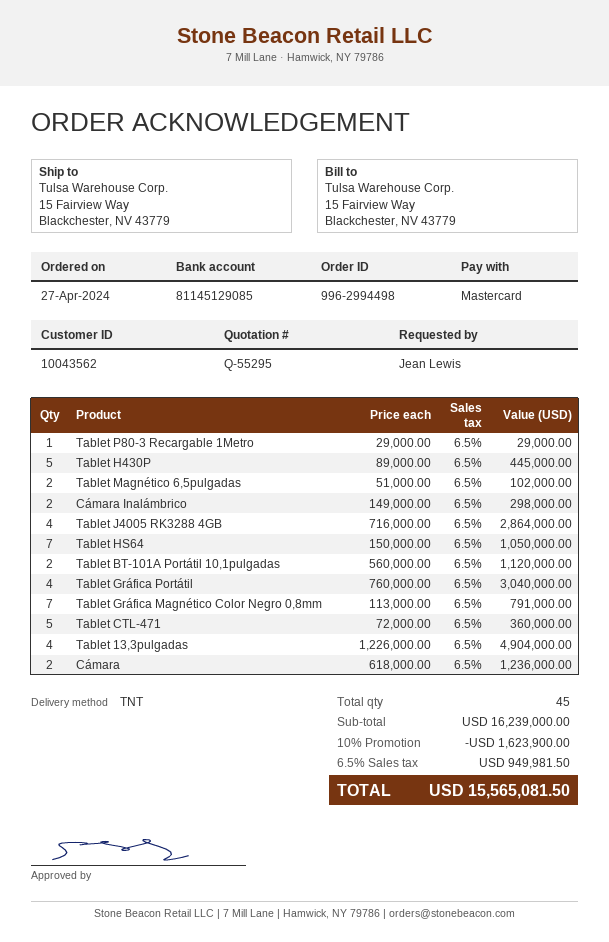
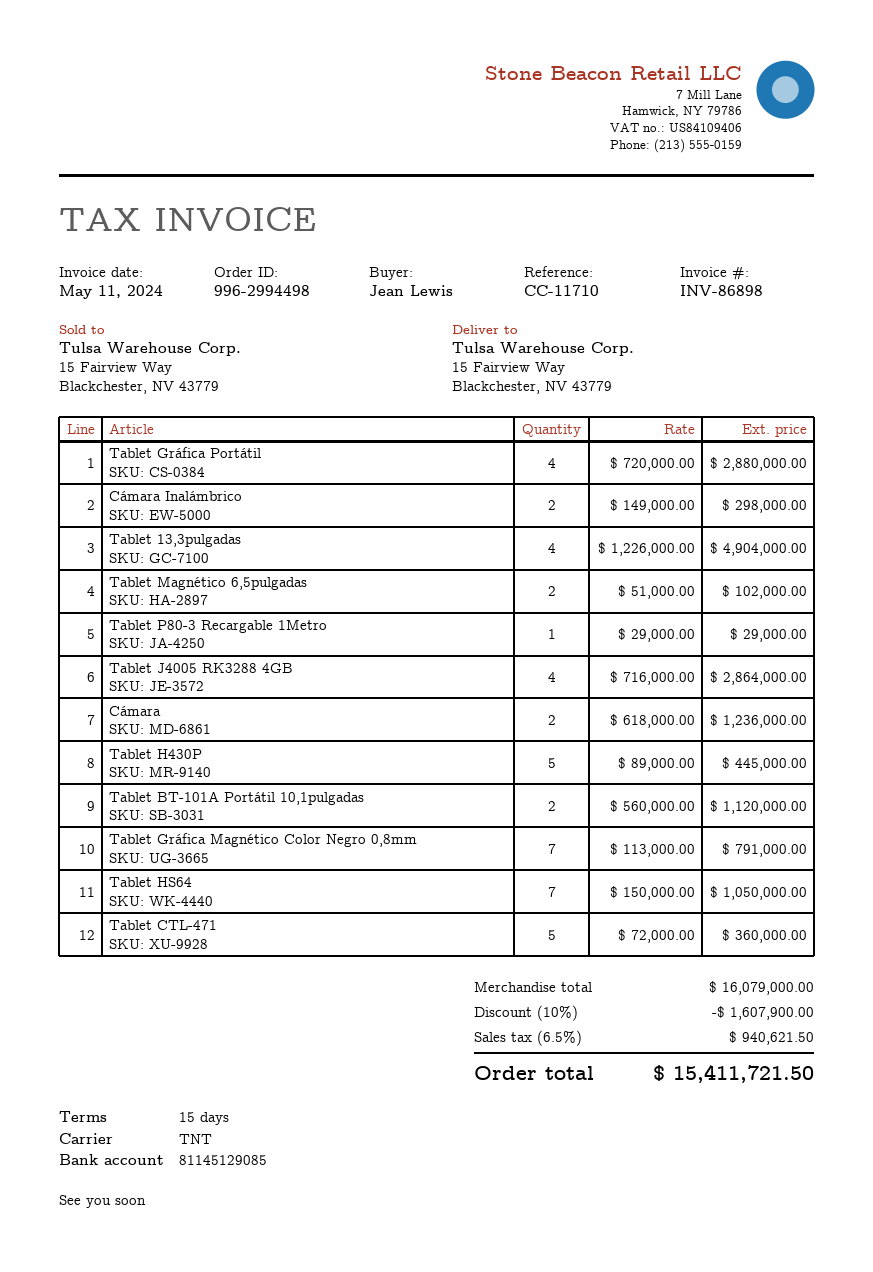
Tablet Gráfica Portátil: 4 x 760000.00 = 3040000.00 -> 4 x 720000.00 = 2880000.00
subtotal: 16239000.00 -> 16079000.00
discount: 10% = 1623900.00 -> 10% = 1607900.00
tax: 6.5% = 949981.50 -> 6.5% = 940621.50
total: 15565081.50 -> 15411721.50

